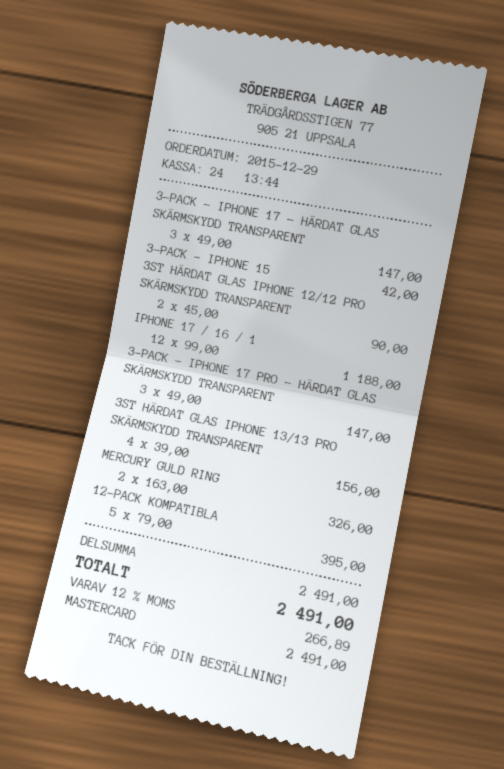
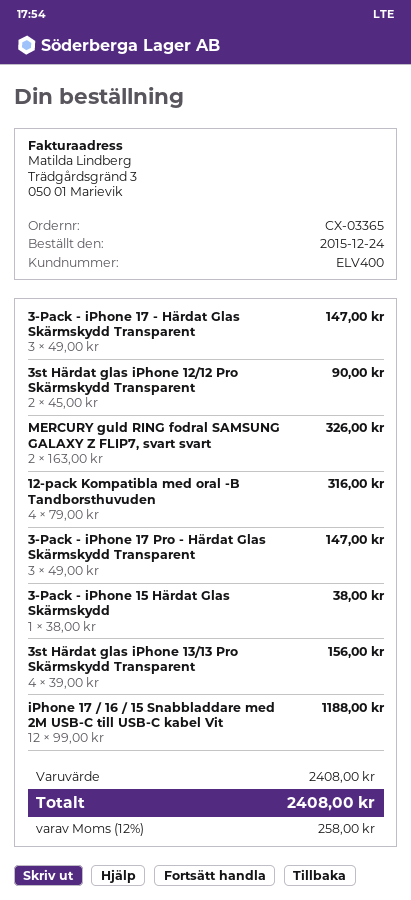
order date: 2015-12-29 -> 2015-12-24
3-PACK - IPHONE 15: 1 x 42.00 = 42.00 -> 1 x 38.00 = 38.00
12-PACK KOMPATIBLA: 5 x 79.00 = 395.00 -> 4 x 79.00 = 316.00
subtotal: 2491.00 -> 2408.00
tax: 12% = 266.89 -> 12% = 258.00
total: 2491.00 -> 2408.00

